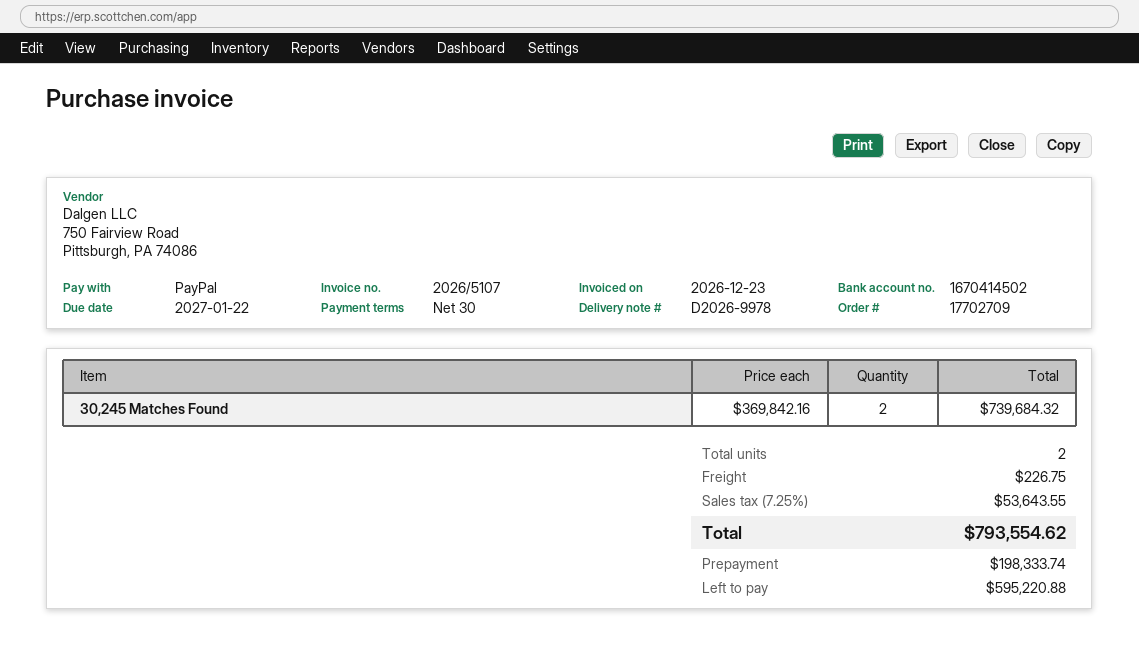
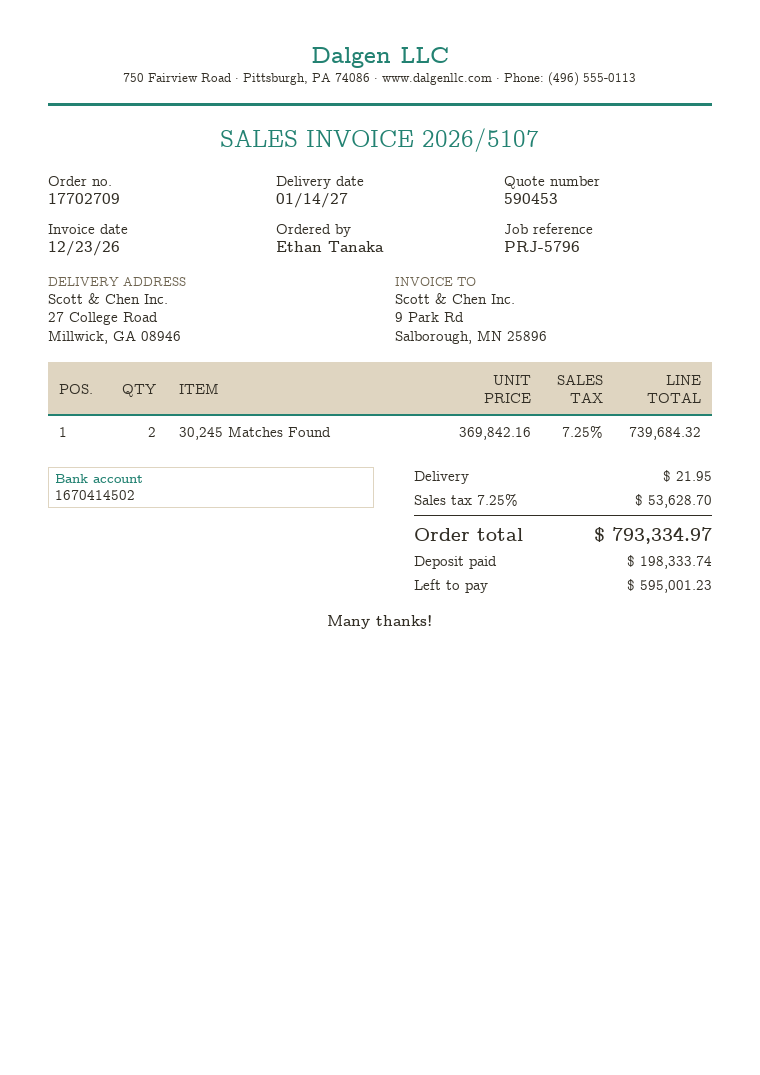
shipping: 226.75 -> 21.95
tax: 7.25% = 53643.55 -> 7.25% = 53628.70
total: 793554.62 -> 793334.97
balance: 595220.88 -> 595001.23

